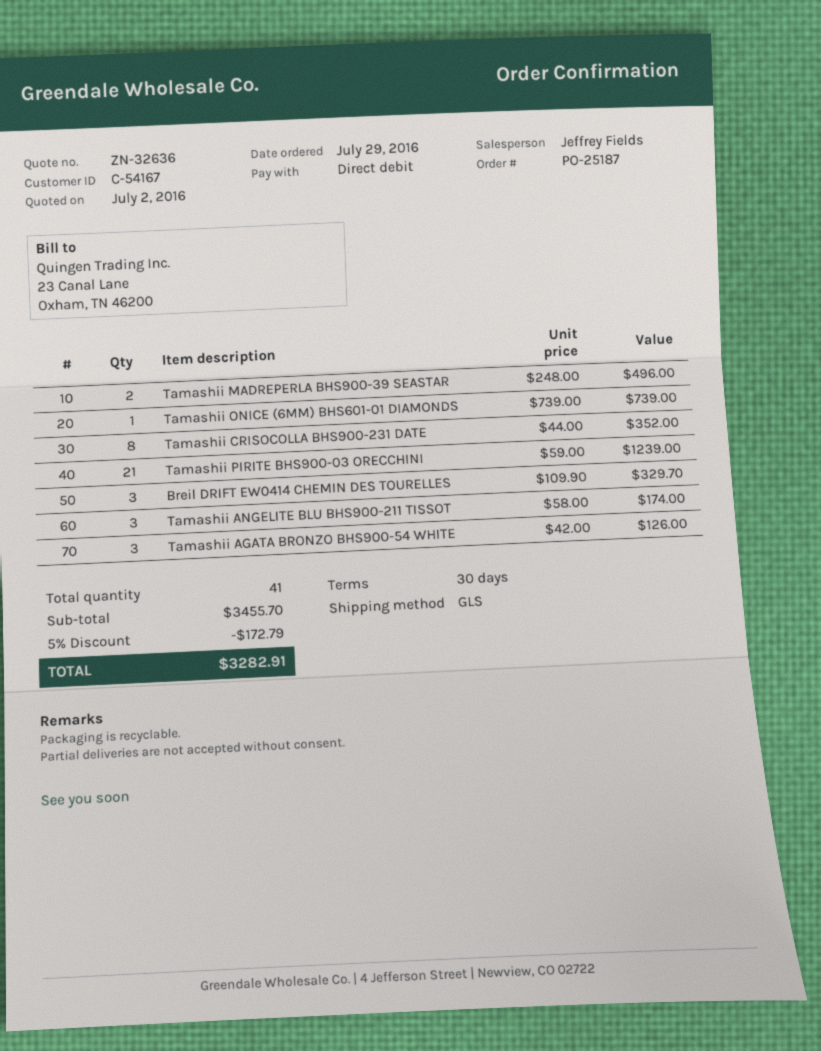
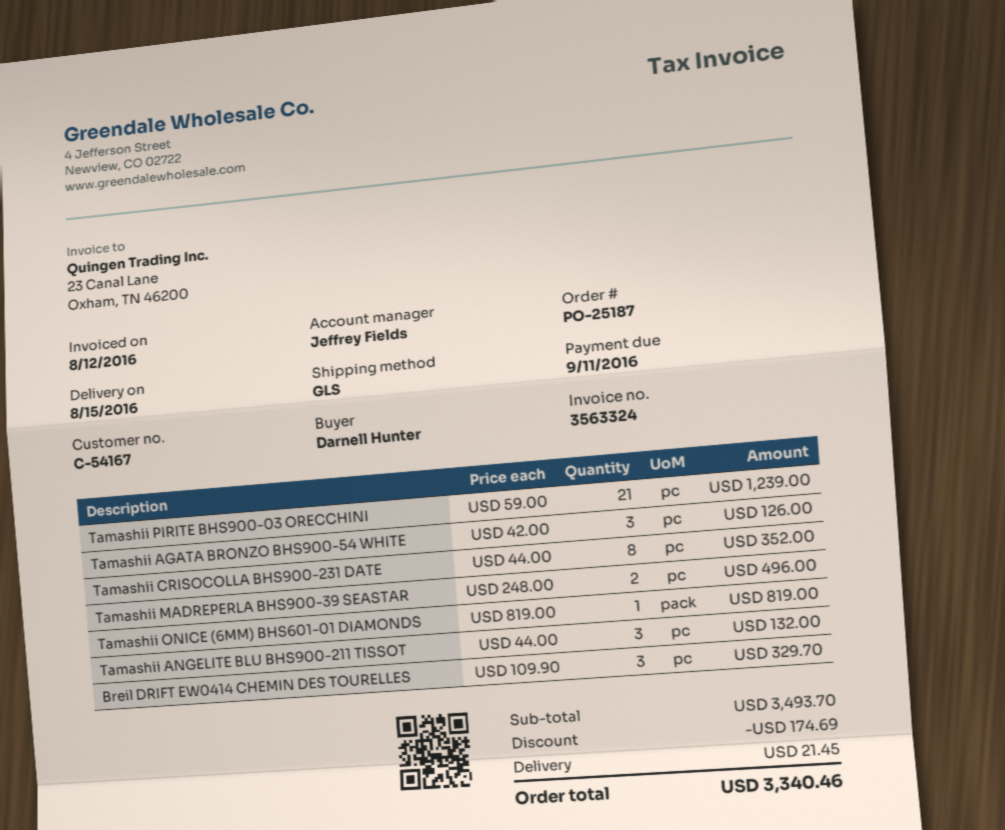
Tamashii ONICE (6MM) BHS601-01 DIAMONDS: 1 x 739.00 = 739.00 -> 1 x 819.00 = 819.00
Tamashii ANGELITE BLU BHS900-211 TISSOT: 3 x 58.00 = 174.00 -> 3 x 44.00 = 132.00
subtotal: 3455.70 -> 3493.70
discount: 172.79 -> 174.69
shipping: none -> 21.45
total: 3282.91 -> 3340.46

